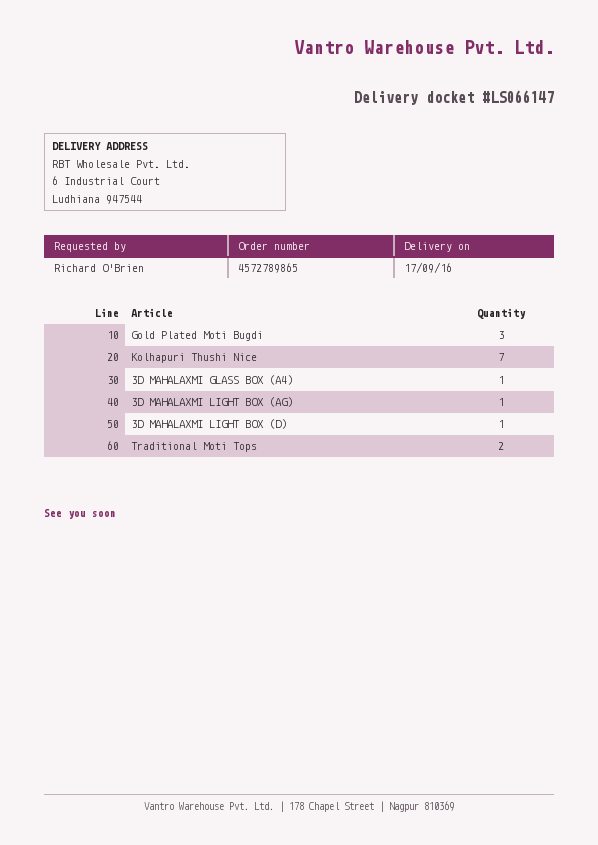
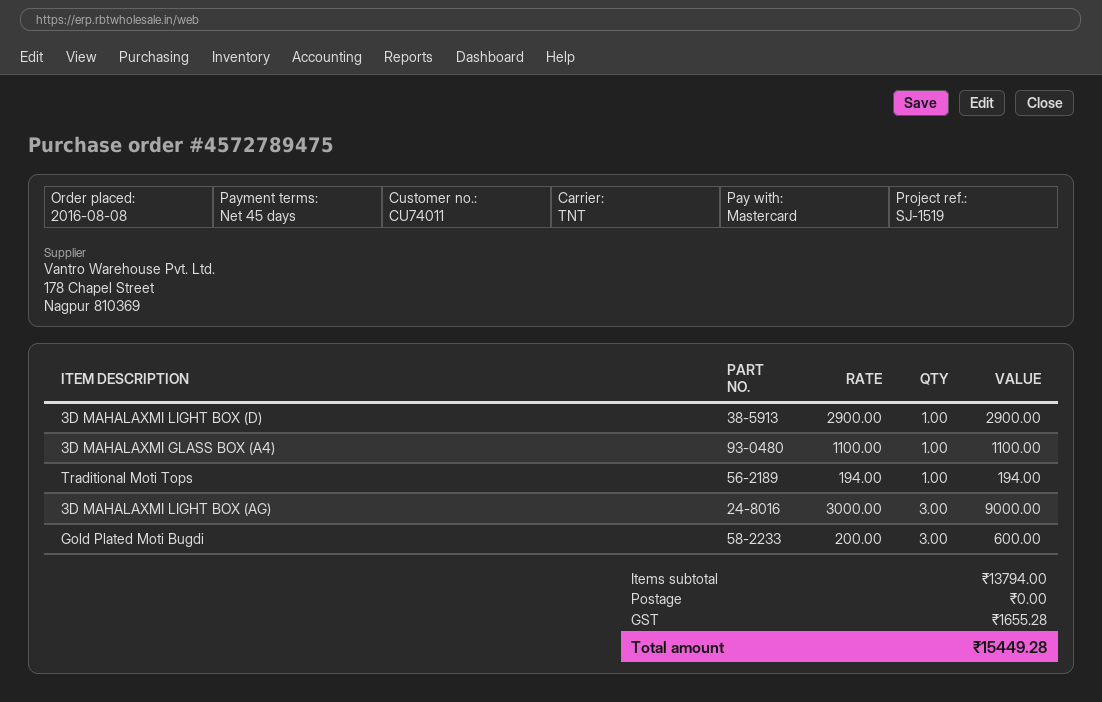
order number: 4572789865 -> 4572789475
Kolhapuri Thushi Nice: 7 -> none
3D MAHALAXMI LIGHT BOX (AG): 1 -> 3
Traditional Moti Tops: 2 -> 1

